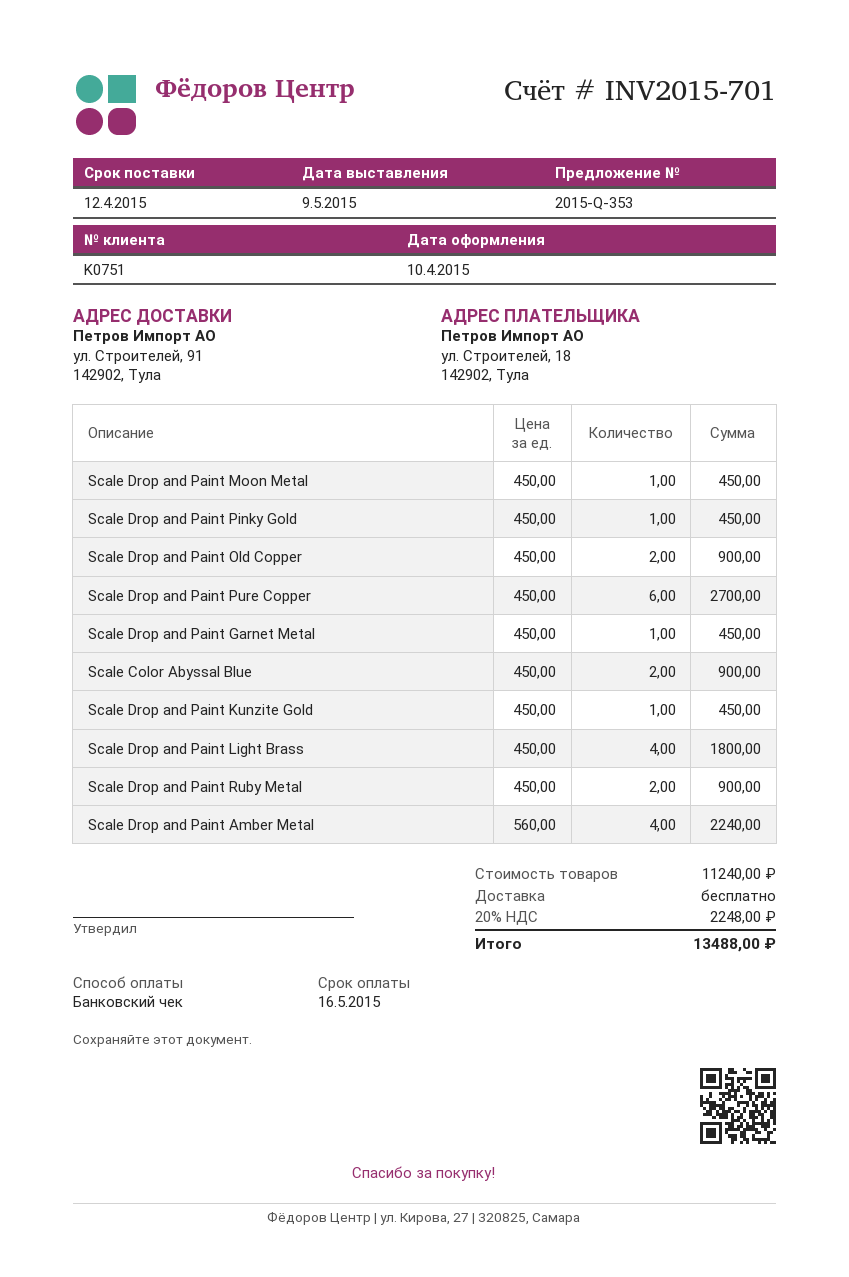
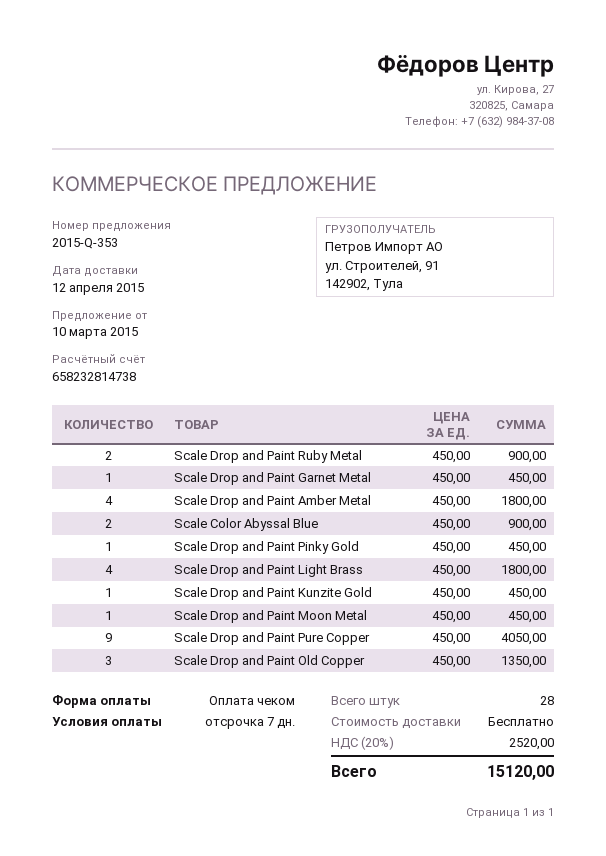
Scale Drop and Paint Old Copper: 2 x 450.00 = 900.00 -> 3 x 450.00 = 1350.00
Scale Drop and Paint Pure Copper: 6 x 450.00 = 2700.00 -> 9 x 450.00 = 4050.00
Scale Drop and Paint Amber Metal: 4 x 560.00 = 2240.00 -> 4 x 450.00 = 1800.00
tax: 20% = 2248.00 -> 20% = 2520.00
total: 13488.00 -> 15120.00

